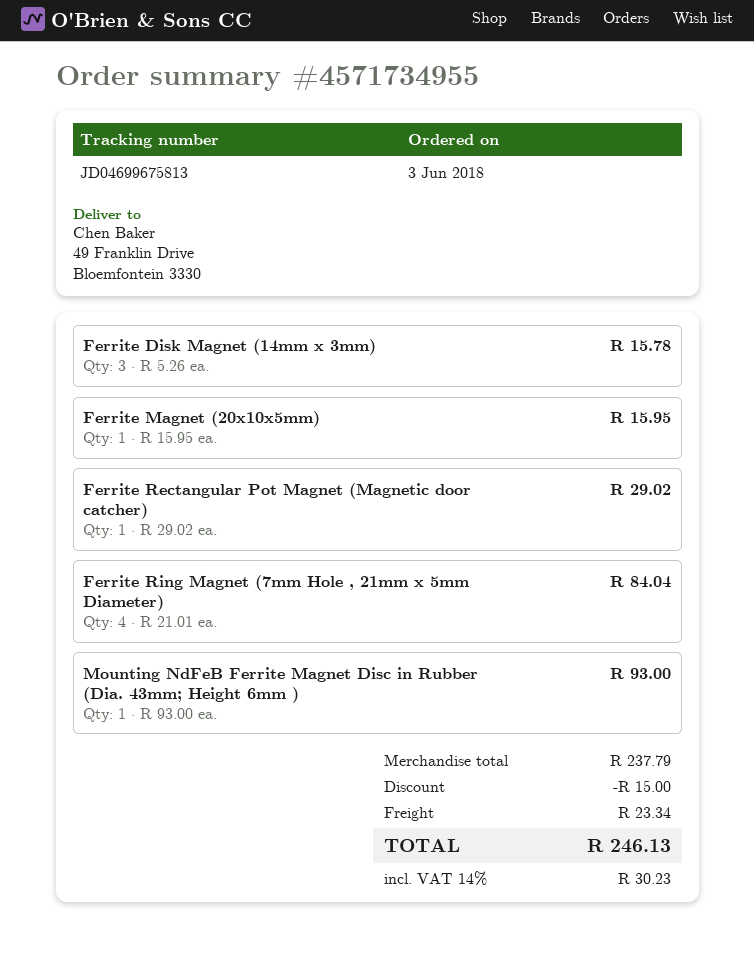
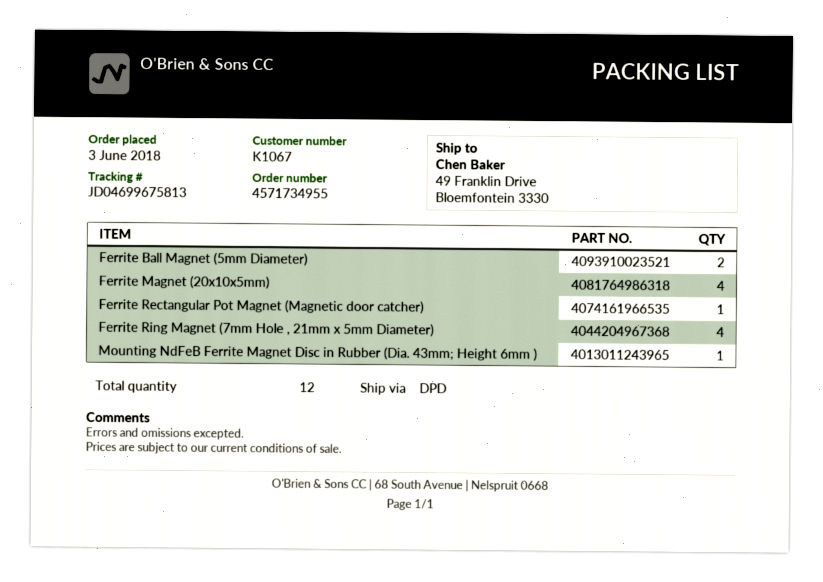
Ferrite Disk Magnet (14mm x 3mm): 3 -> none
Ferrite Magnet (20x10x5mm): 1 -> 4
Ferrite Ball Magnet (5mm Diameter): none -> 2

